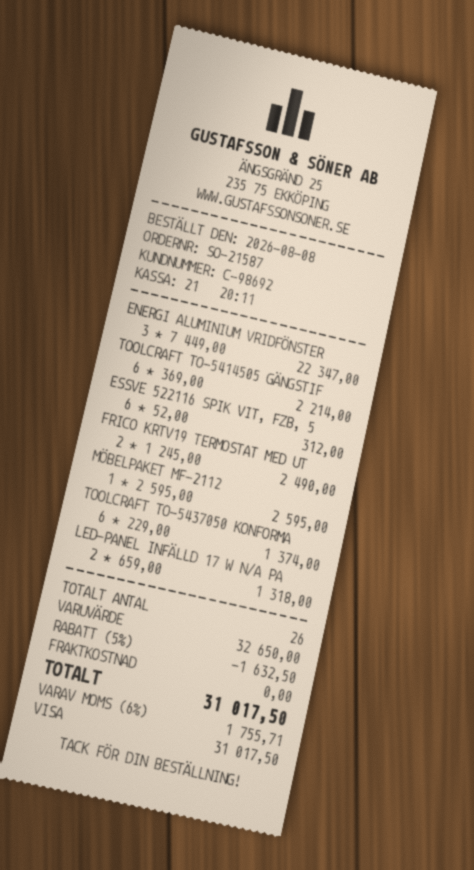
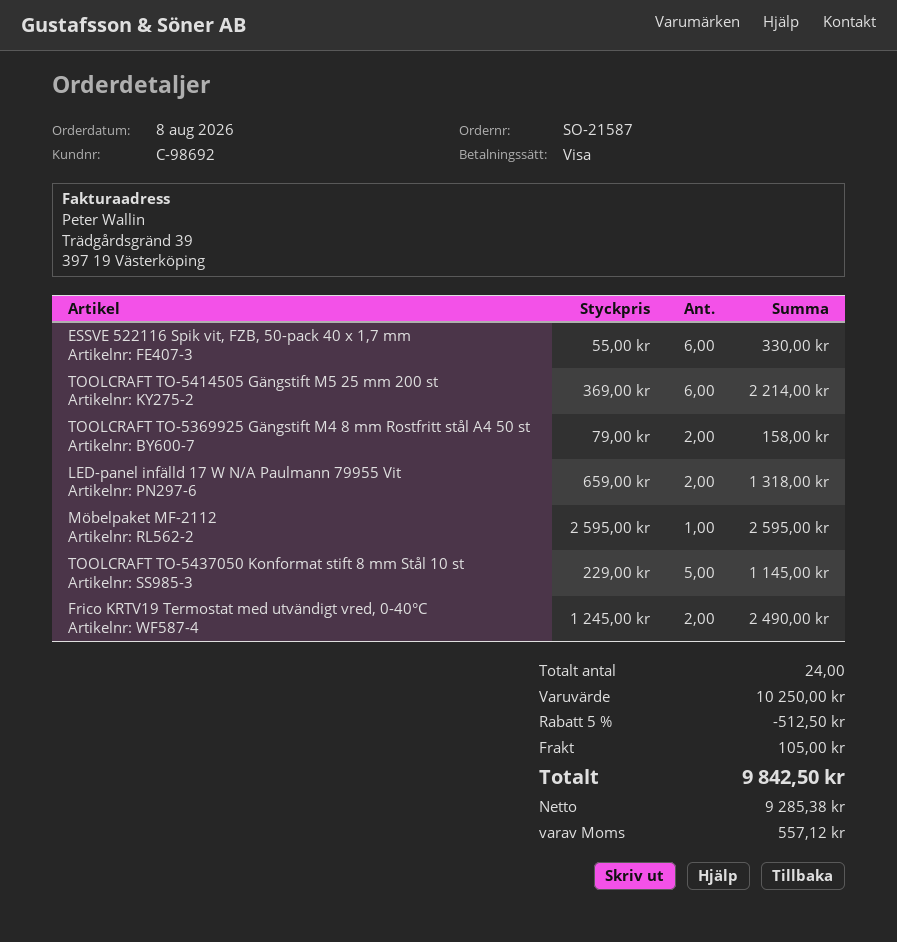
ENERGI ALUMINIUM VRIDFÖNSTER: 3 x 7449.00 = 22347.00 -> none
ESSVE 522116 SPIK VIT, FZB, 5: 6 x 52.00 = 312.00 -> 6 x 55.00 = 330.00
TOOLCRAFT TO-5437050 KONFORMA: 6 x 229.00 = 1374.00 -> 5 x 229.00 = 1145.00
TOOLCRAFT TO-5369925 Gängstift M4 8 mm Rostfritt stål A4 50 st: none -> 2 x 79.00 = 158.00
total quantity: 26 -> 24
subtotal: 32650.00 -> 10250.00
discount: 5% = 1632.50 -> 5% = 512.50
shipping: 0.00 -> 105.00
tax: 1755.71 -> 557.12
total: 31017.50 -> 9842.50

